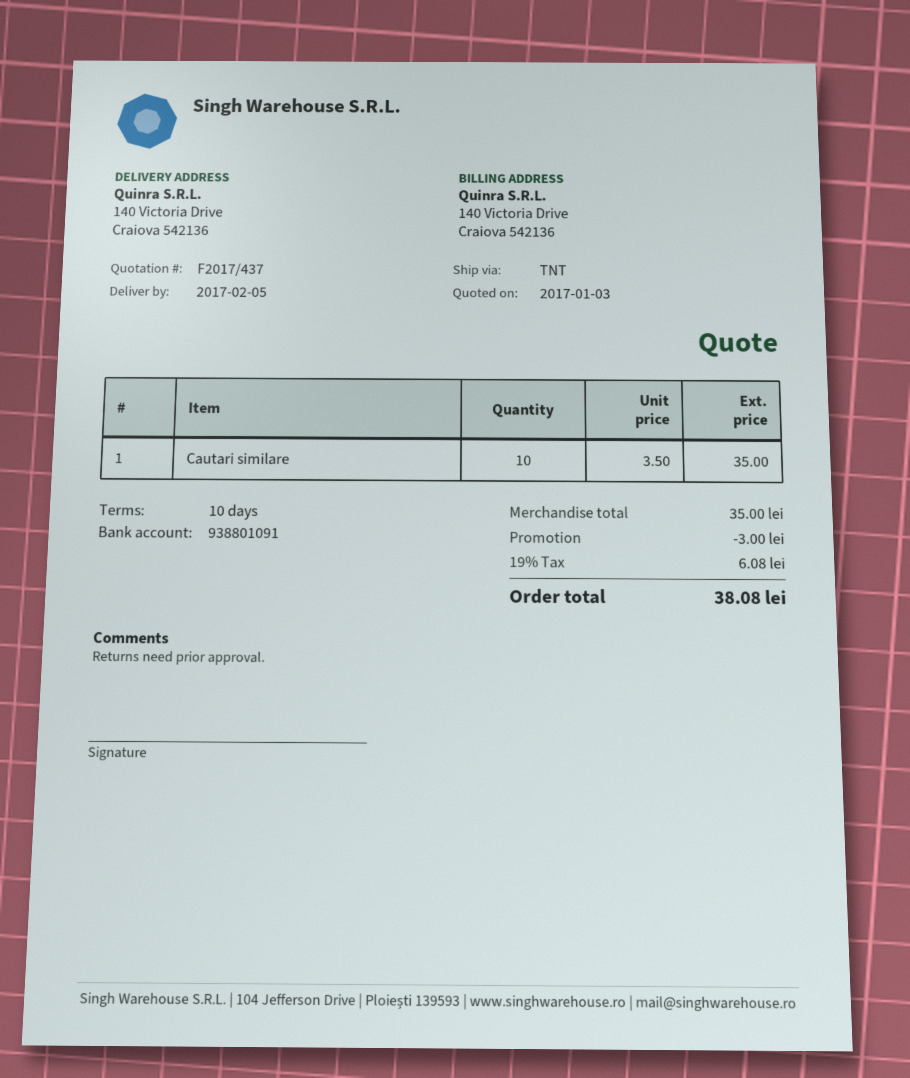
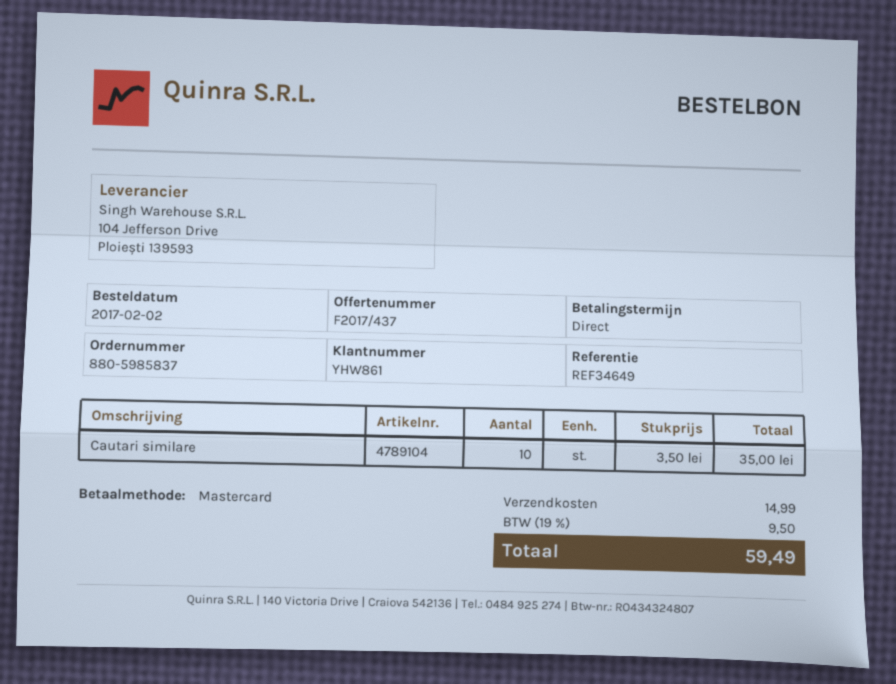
payment terms: 10 days -> on receipt
discount: 3.00 -> none
shipping: none -> 14.99
tax: 19% = 6.08 -> 19% = 9.50
total: 38.08 -> 59.49

